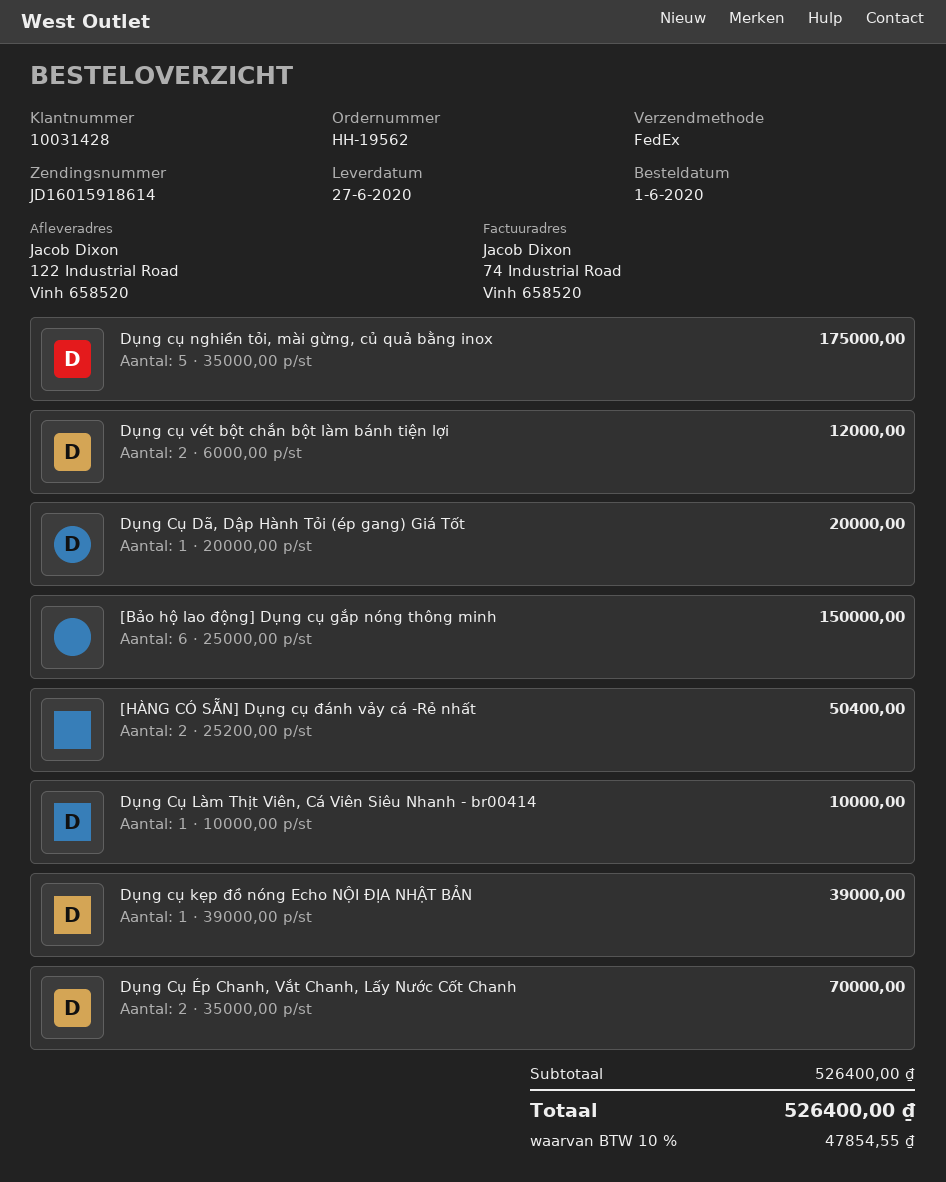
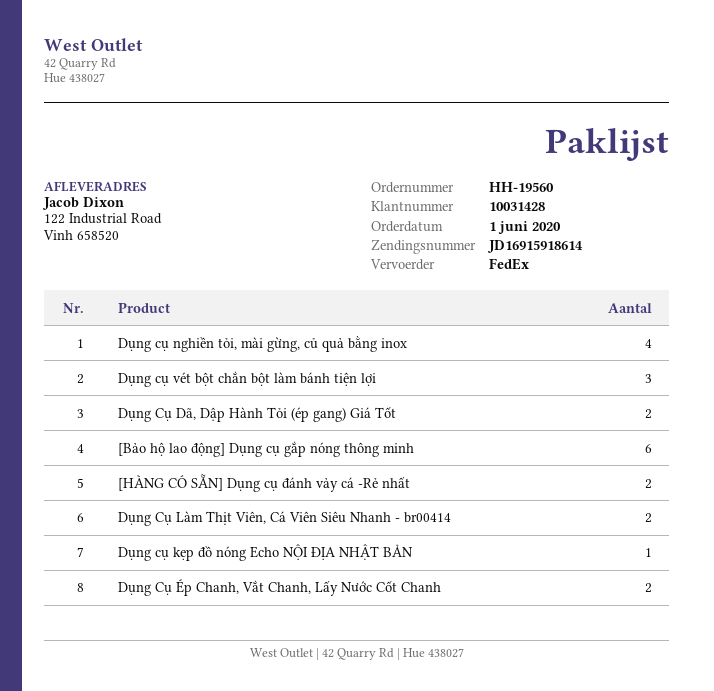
order number: HH-19562 -> HH-19560
tracking number: JD16015918614 -> JD16915918614
Dụng cụ nghiền tỏi, mài gừng, củ quả bằng inox: 5 -> 4
Dụng cụ vét bột chắn bột làm bánh tiện lợi: 2 -> 3
Dụng Cụ Dã, Dập Hành Tỏi (ép gang) Giá Tốt: 1 -> 2
Dụng Cụ Làm Thịt Viên, Cá Viên Siêu Nhanh - br00414: 1 -> 2

